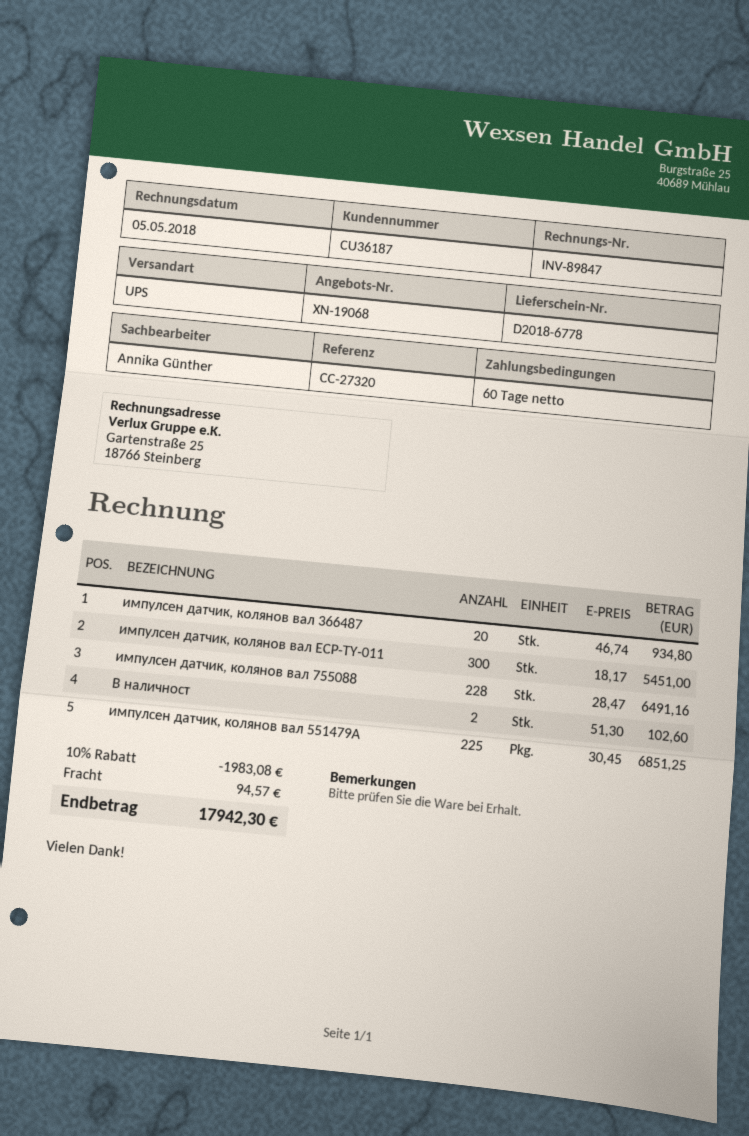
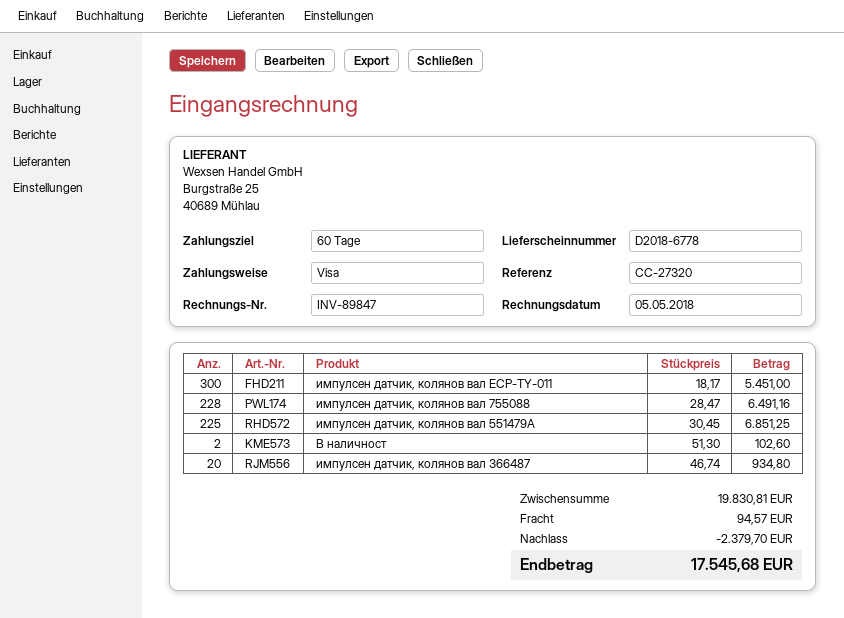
discount: 1983.08 -> 2379.70
total: 17942.30 -> 17545.68

